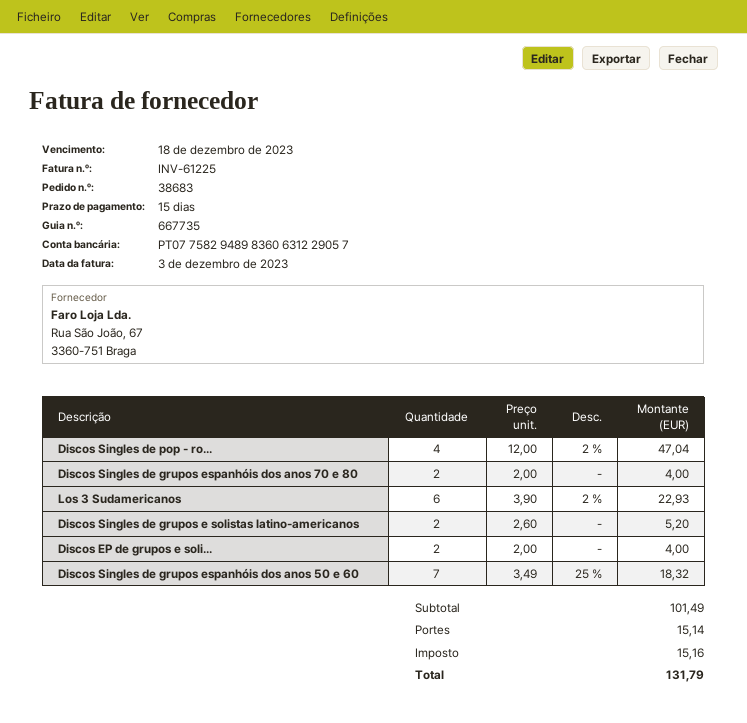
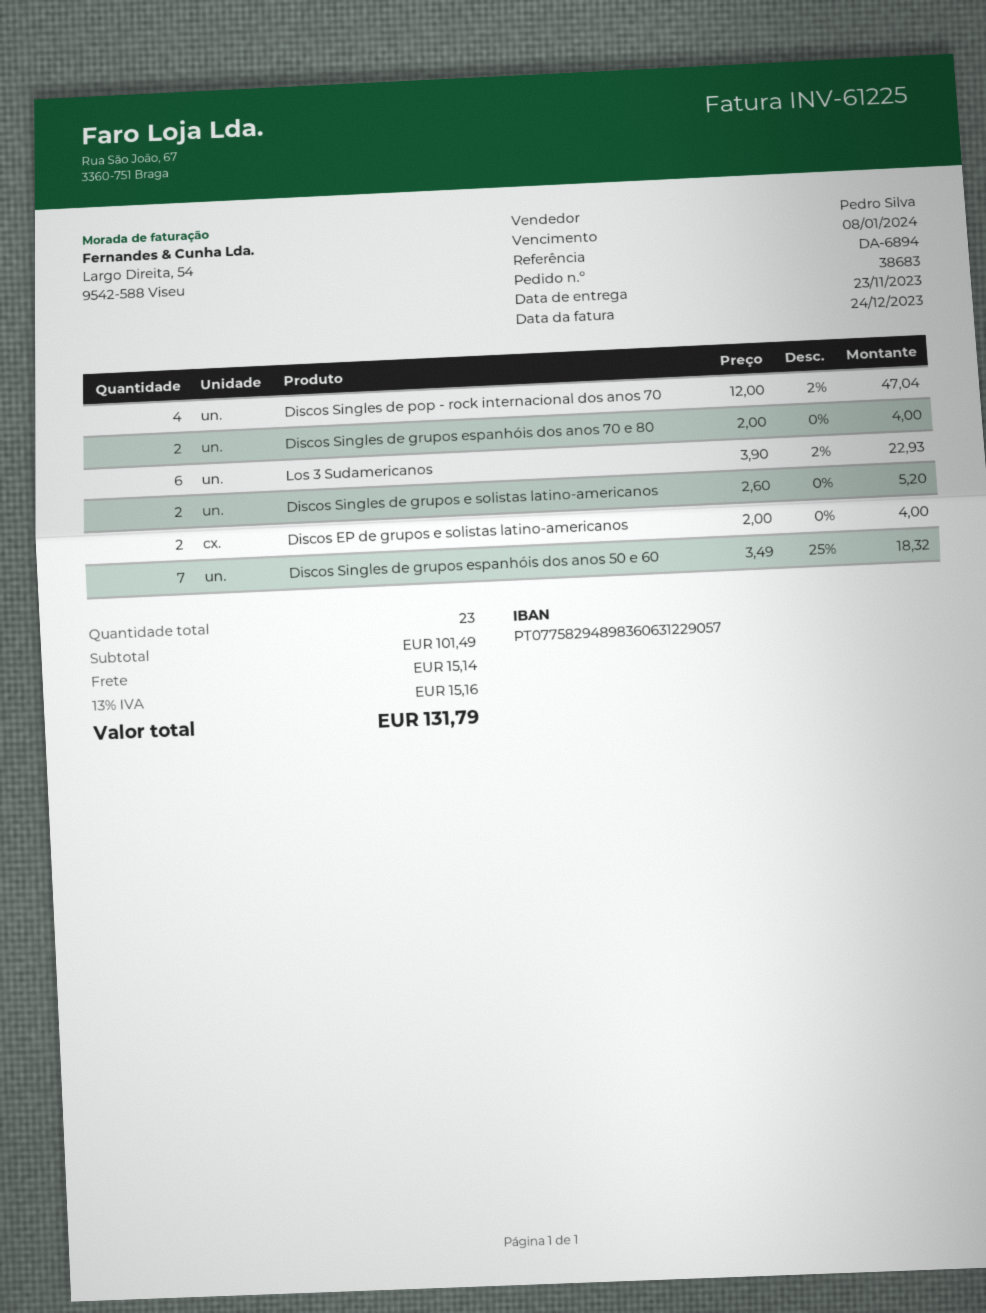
invoice date: 2023-12-03 -> 2023-12-24
due date: 2023-12-18 -> 2024-01-08

